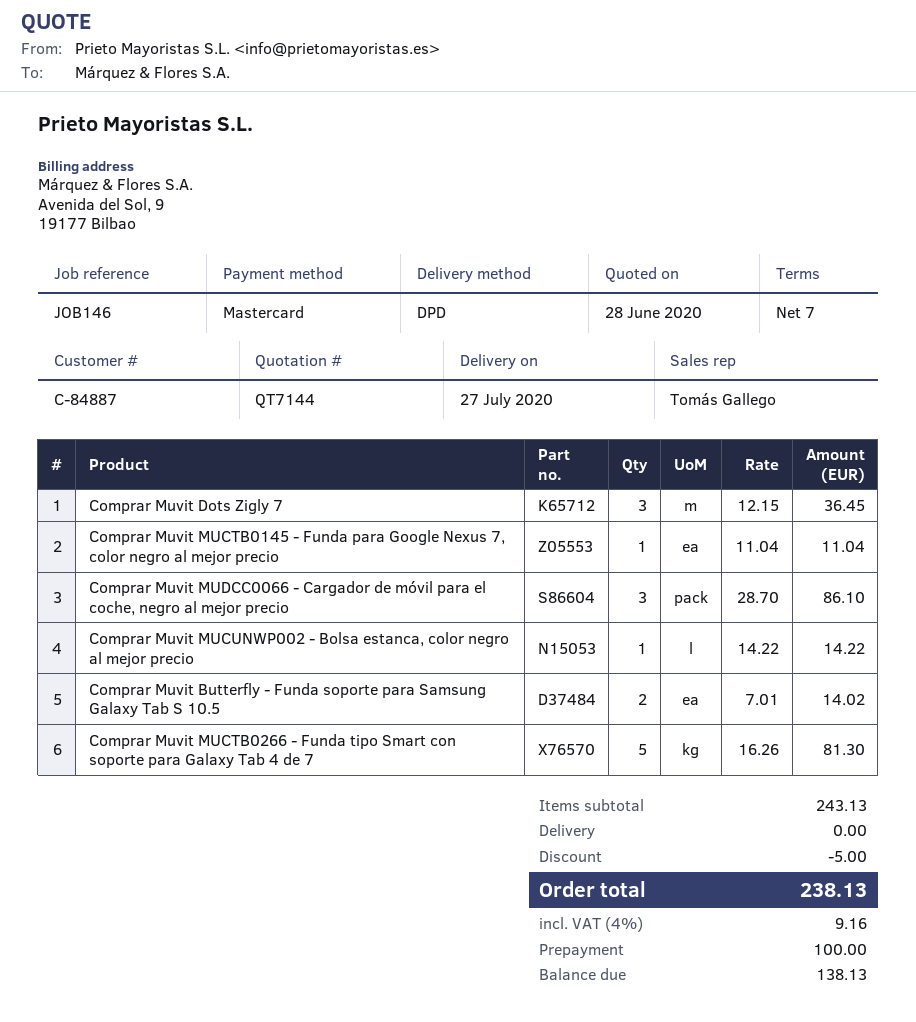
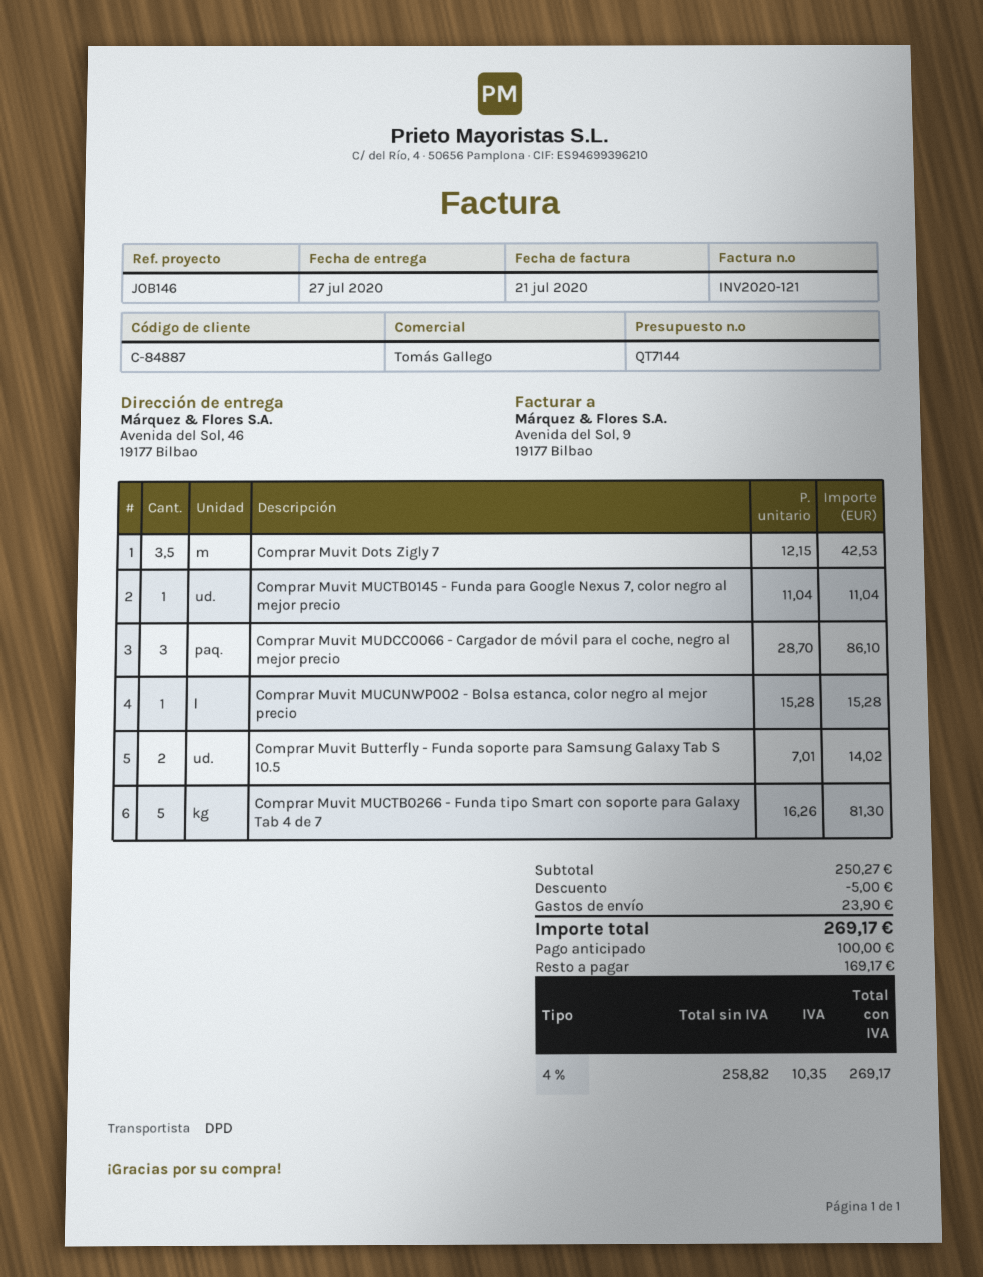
Comprar Muvit Dots Zigly 7: 3 x 12.15 = 36.45 -> 3.5 x 12.15 = 42.53
Comprar Muvit MUCUNWP002 - Bolsa estanca, color negro al mejor precio: 1 x 14.22 = 14.22 -> 1 x 15.28 = 15.28
subtotal: 243.13 -> 250.27
shipping: 0.00 -> 23.90
tax: 4% = 9.16 -> 4% = 10.35
total: 238.13 -> 269.17
balance: 138.13 -> 169.17

